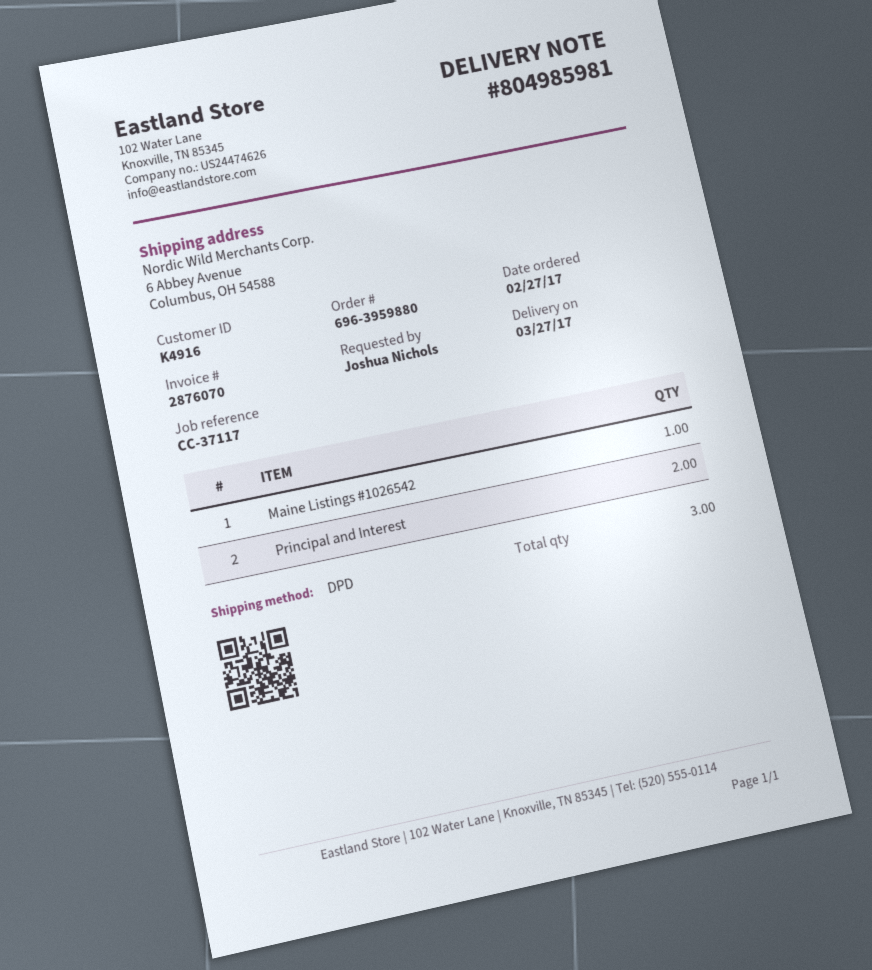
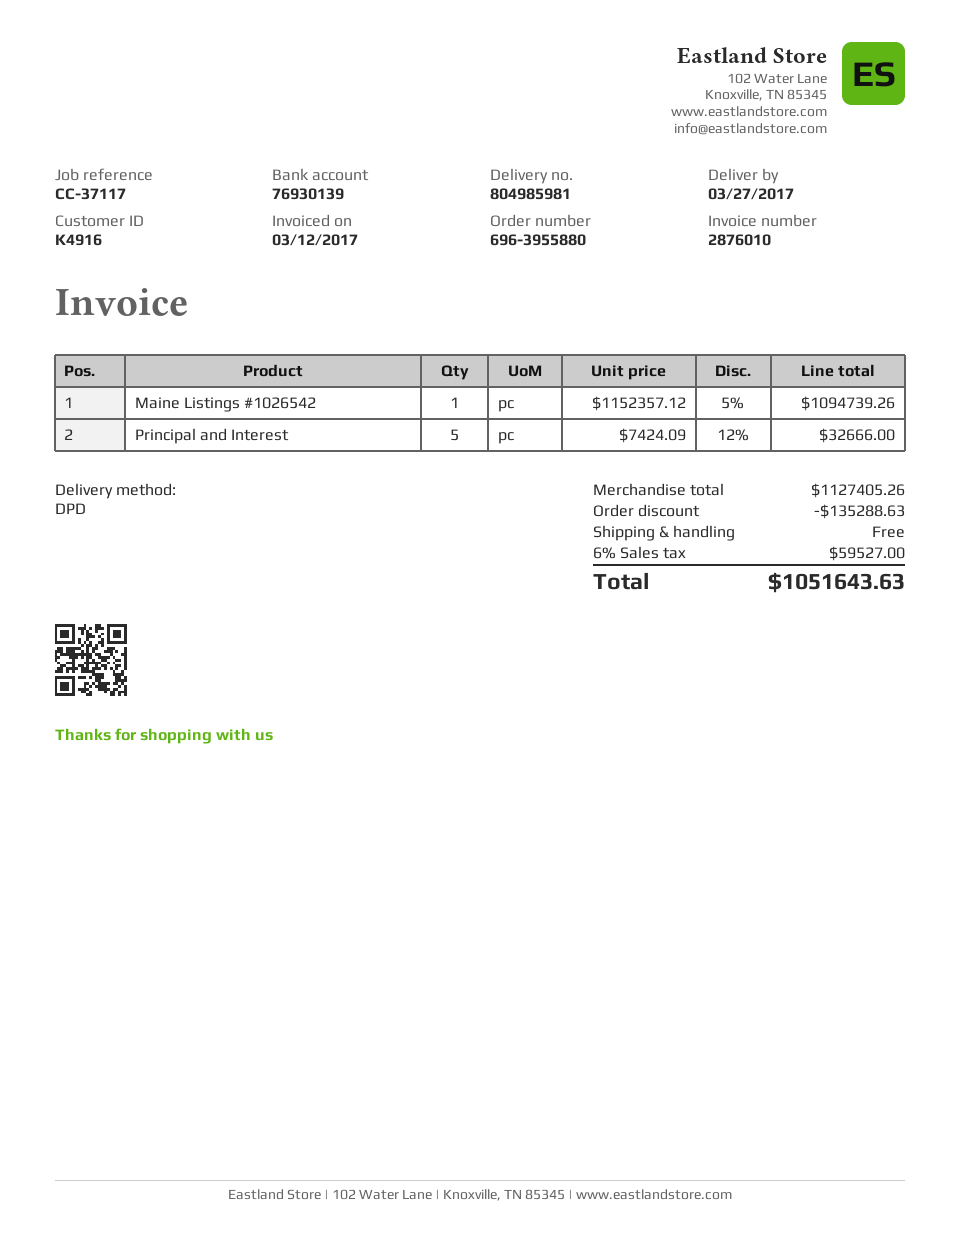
order number: 696-3959880 -> 696-3955880
invoice number: 2876070 -> 2876010
Principal and Interest: 2 -> 5

